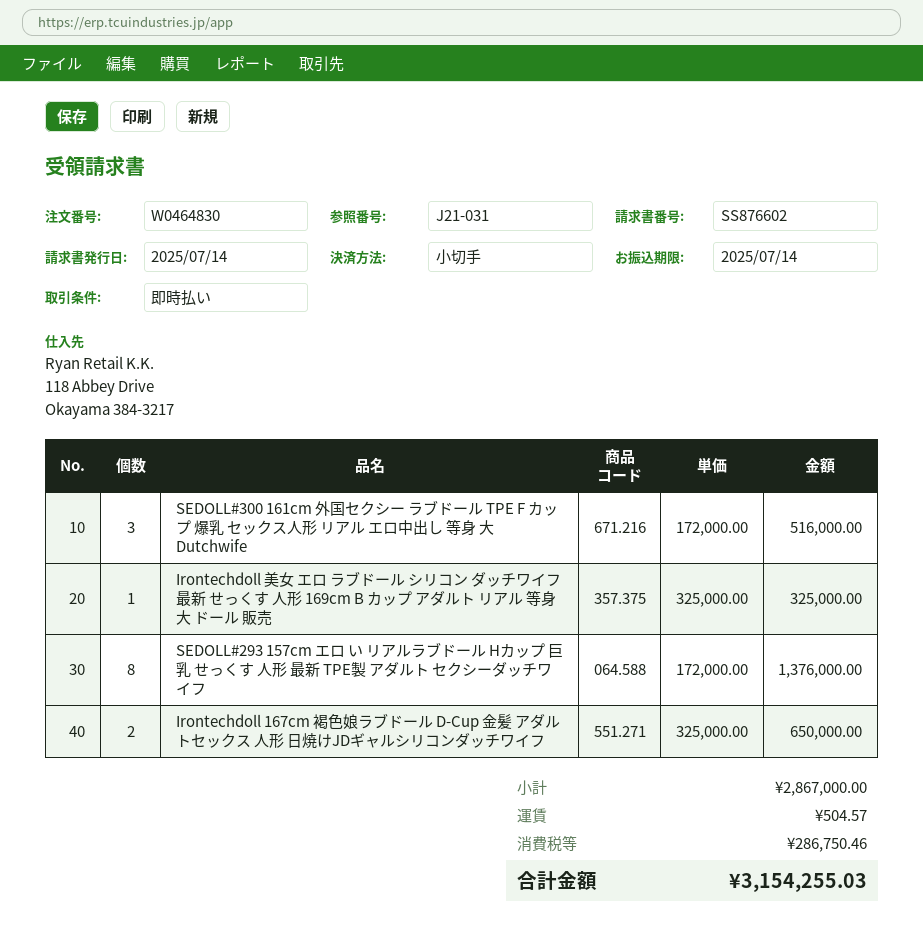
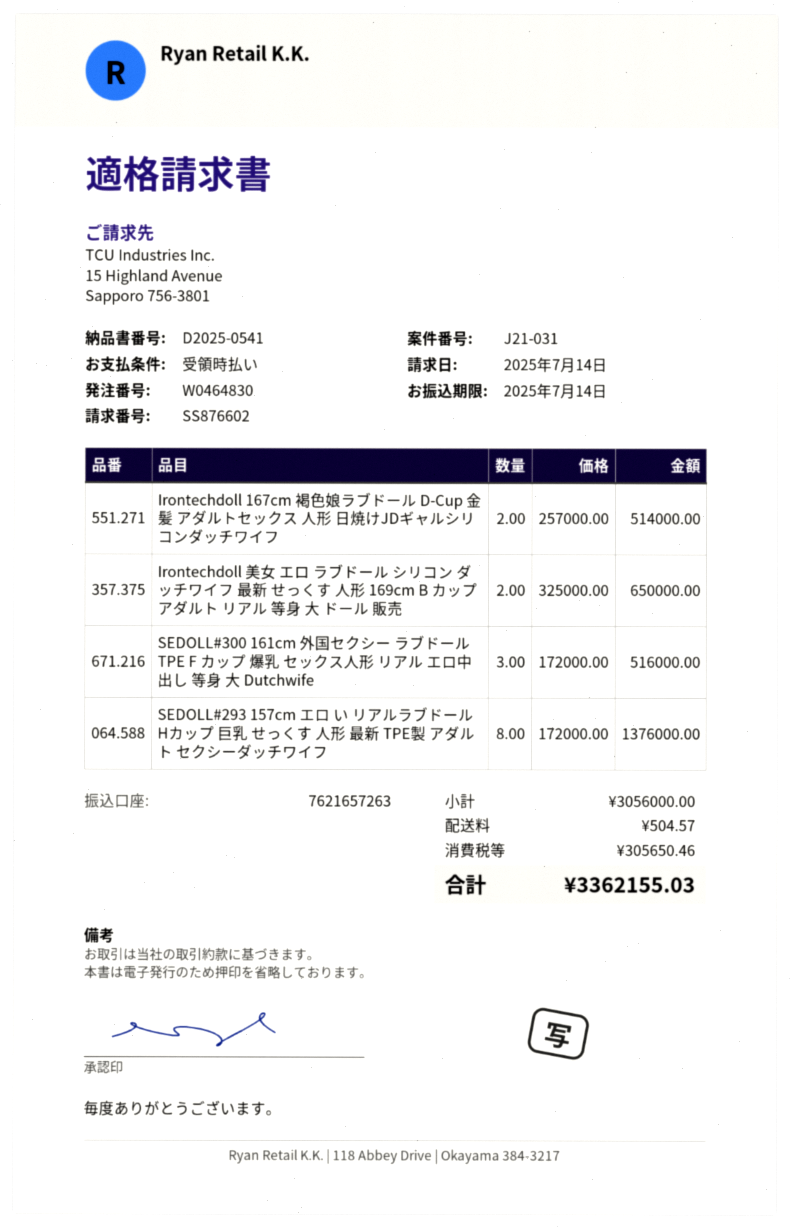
Irontechdoll 美女 エロ ラブドール シリコン ダッチワイフ 最新 せっくす 人形 169cm B カップ アダルト リアル 等身 大 ドール 販売: 1 x 325000.00 = 325000.00 -> 2 x 325000.00 = 650000.00
Irontechdoll 167cm 褐色娘ラブドール D-Cup 金髪 アダルトセックス 人形 日焼けJDギャルシリコンダッチワイフ: 2 x 325000.00 = 650000.00 -> 2 x 257000.00 = 514000.00
subtotal: 2867000.00 -> 3056000.00
tax: 286750.46 -> 305650.46
total: 3154255.03 -> 3362155.03

